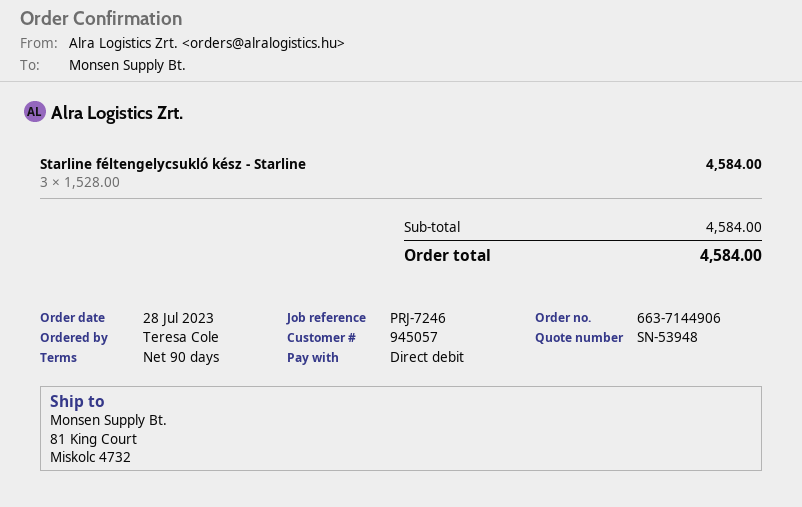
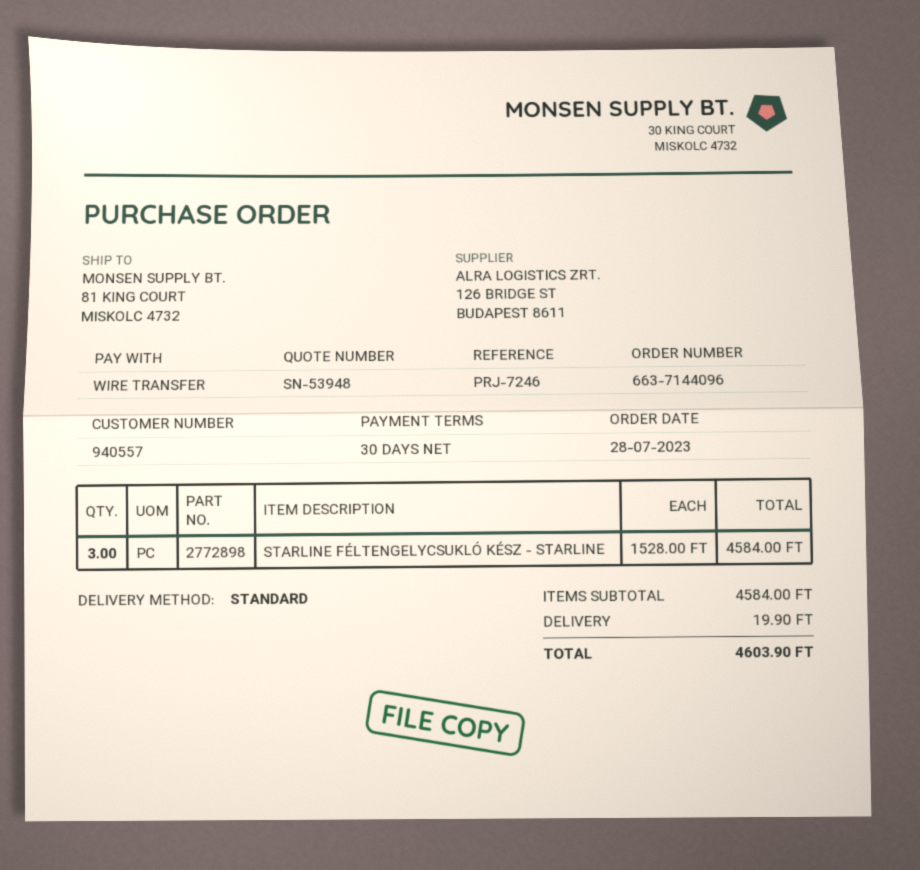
order number: 663-7144906 -> 663-7144096
payment terms: 90 days -> 30 days
customer number: 945057 -> 940557
payment method: direct debit -> bank transfer
shipping: none -> 19.90
total: 4584.00 -> 4603.90

